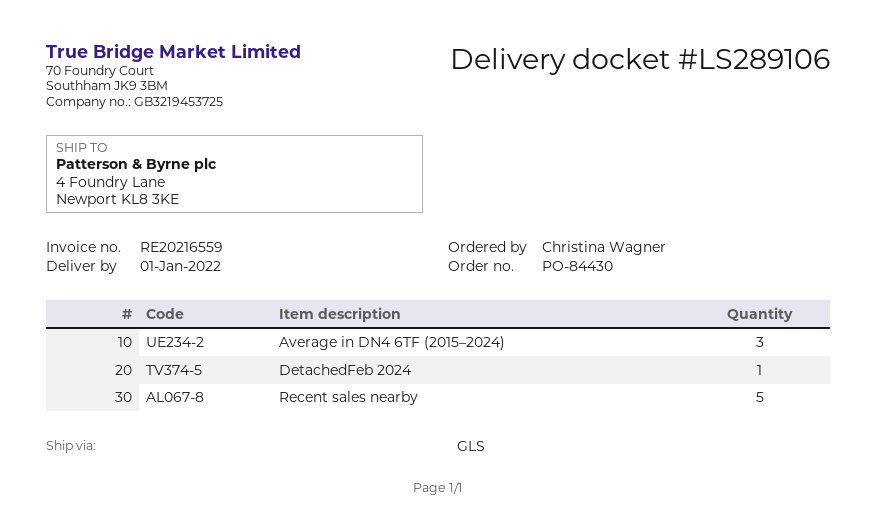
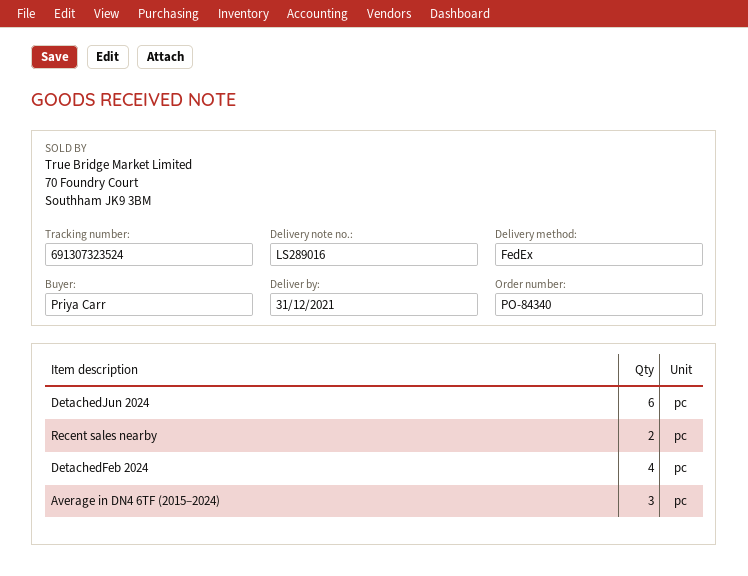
order number: PO-84430 -> PO-84340
delivery note number: LS289106 -> LS289016
delivery date: 2022-01-01 -> 2021-12-31
ordered by: Christina Wagner -> Priya Carr
shipping method: GLS -> FedEx
DetachedFeb 2024: 1 -> 4
Recent sales nearby: 5 -> 2
DetachedJun 2024: none -> 6

